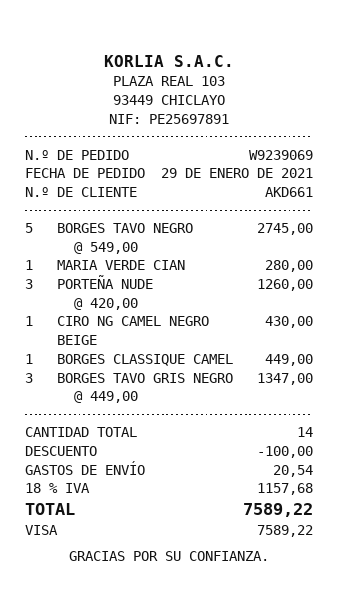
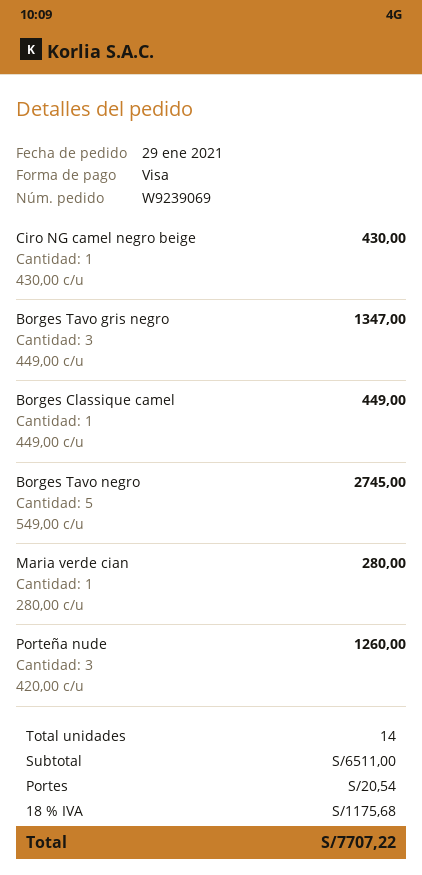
discount: 100.00 -> none
tax: 18% = 1157.68 -> 18% = 1175.68
total: 7589.22 -> 7707.22

